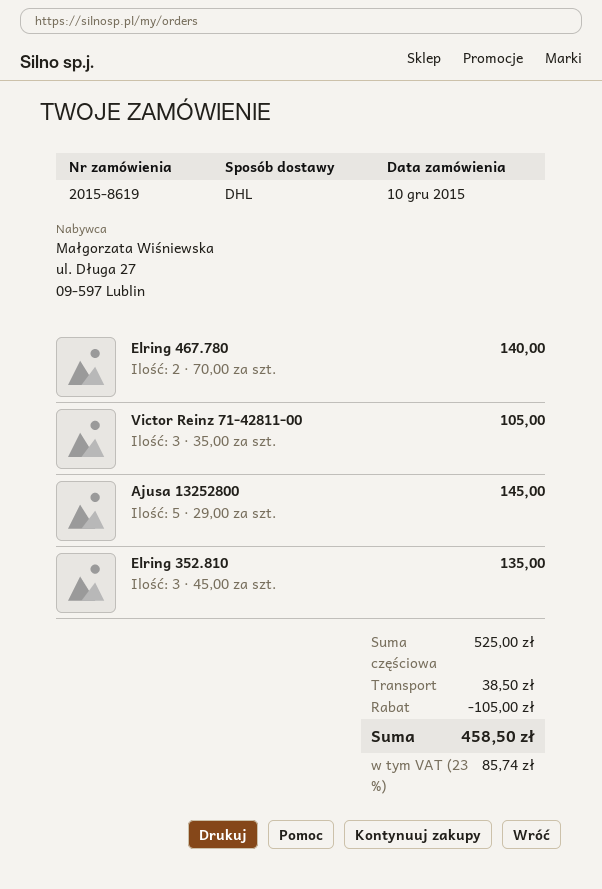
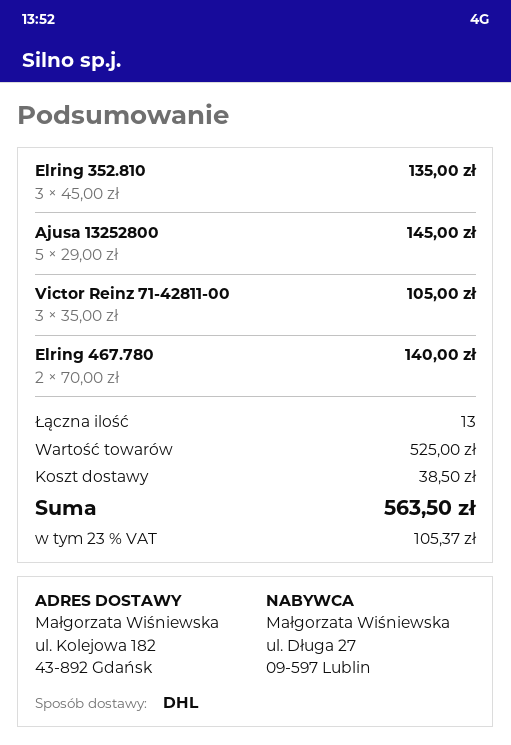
discount: 105.00 -> none
tax: 23% = 85.74 -> 23% = 105.37
total: 458.50 -> 563.50

